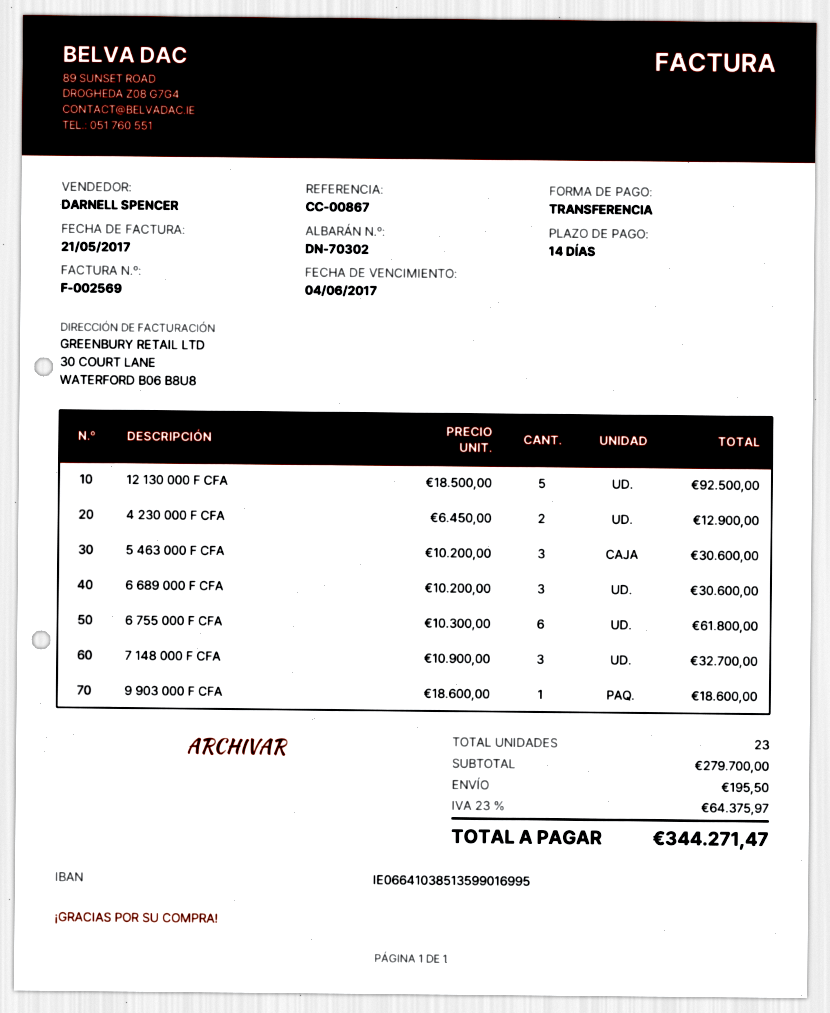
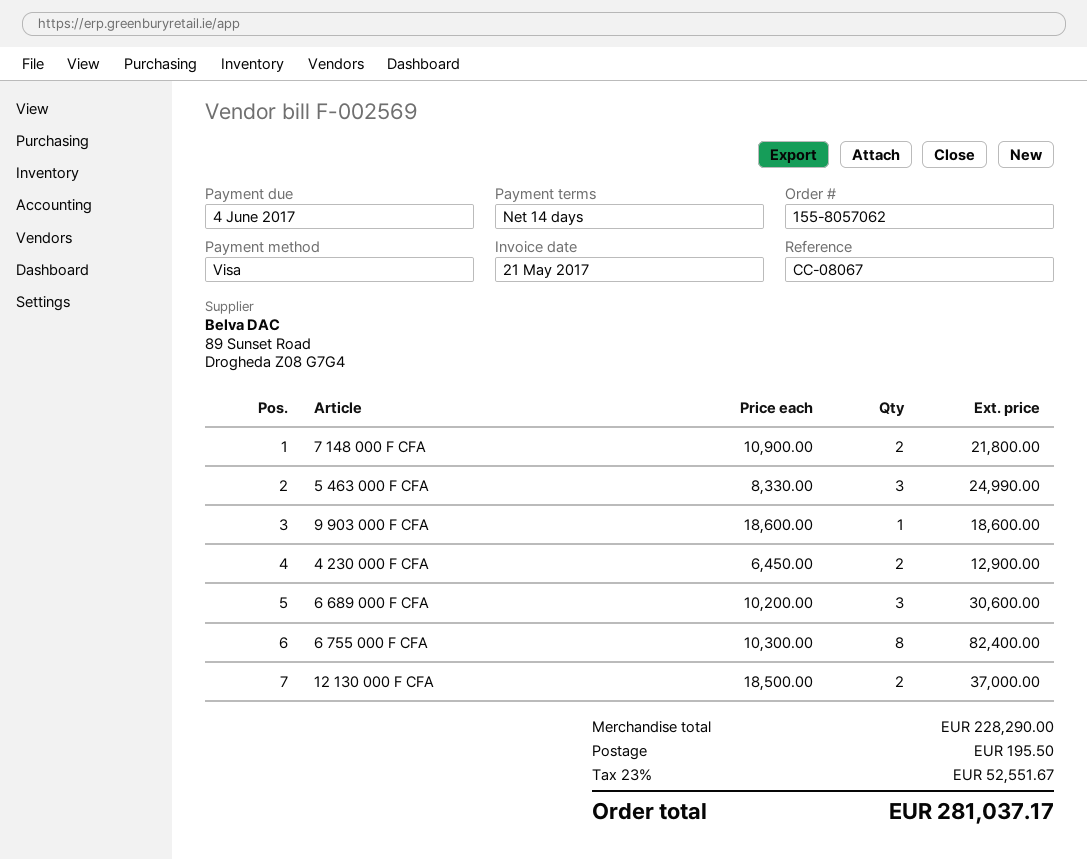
reference: CC-00867 -> CC-08067
payment method: bank transfer -> Visa
12 130 000 F CFA: 5 x 18500.00 = 92500.00 -> 2 x 18500.00 = 37000.00
5 463 000 F CFA: 3 x 10200.00 = 30600.00 -> 3 x 8330.00 = 24990.00
6 755 000 F CFA: 6 x 10300.00 = 61800.00 -> 8 x 10300.00 = 82400.00
7 148 000 F CFA: 3 x 10900.00 = 32700.00 -> 2 x 10900.00 = 21800.00
subtotal: 279700.00 -> 228290.00
tax: 23% = 64375.97 -> 23% = 52551.67
total: 344271.47 -> 281037.17

